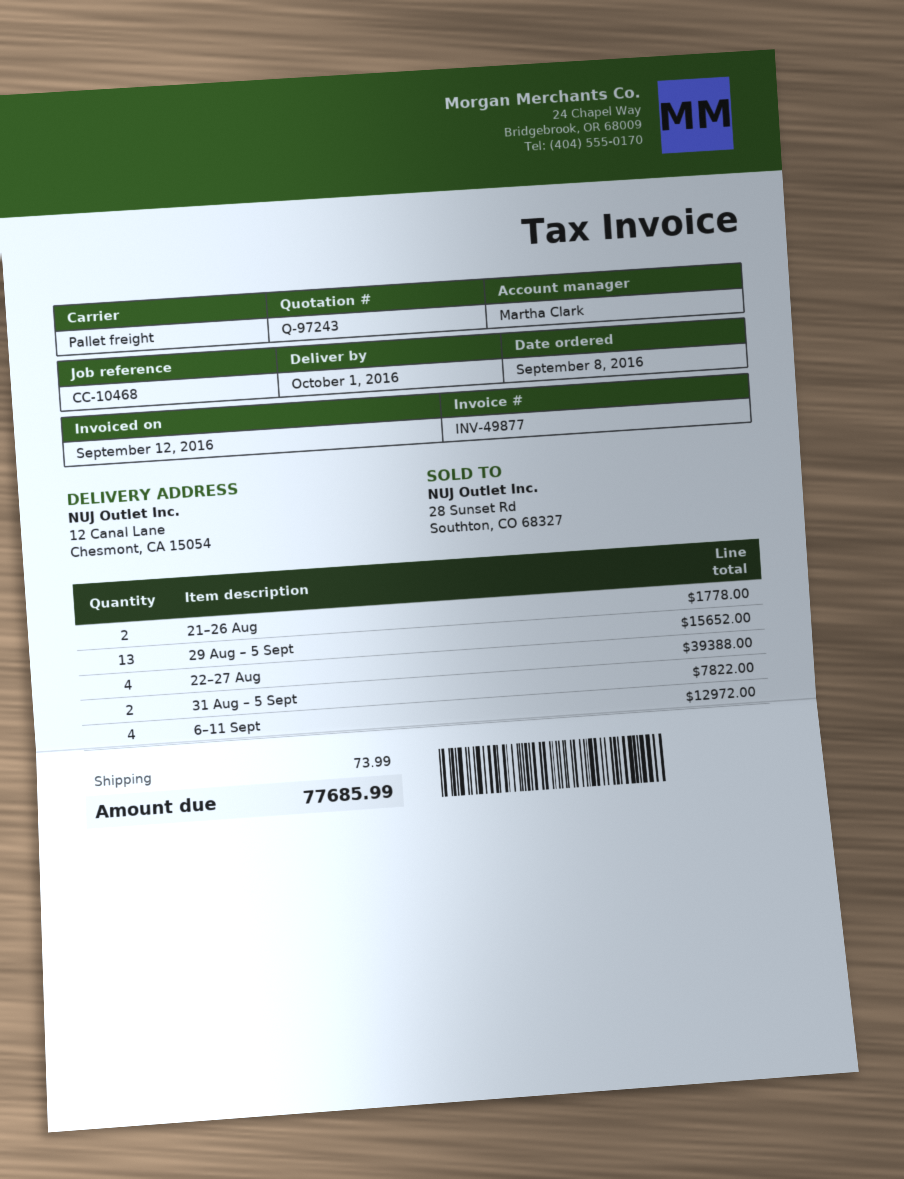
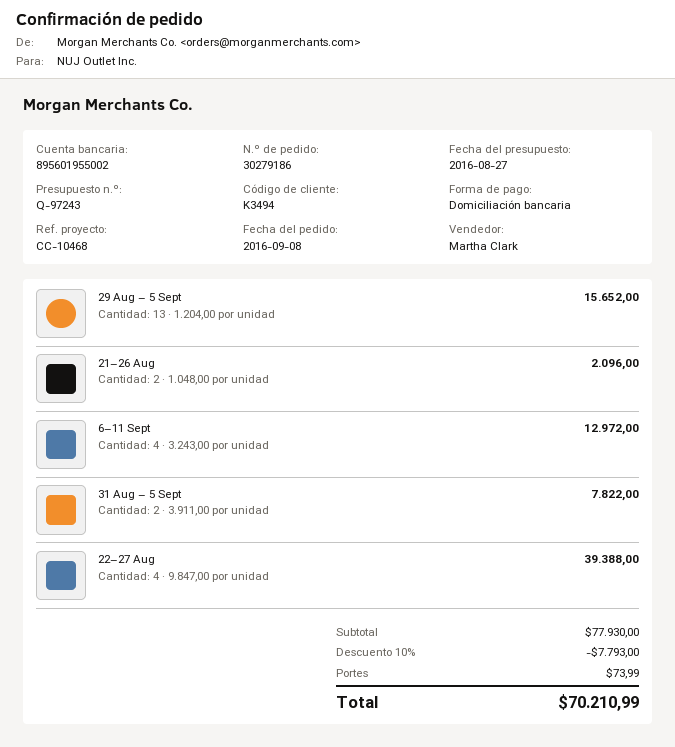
21–26 Aug: 2 for 1778.00 -> 2 for 2096.00
discount: none -> 10% = 7793.00
total: 77685.99 -> 70210.99

